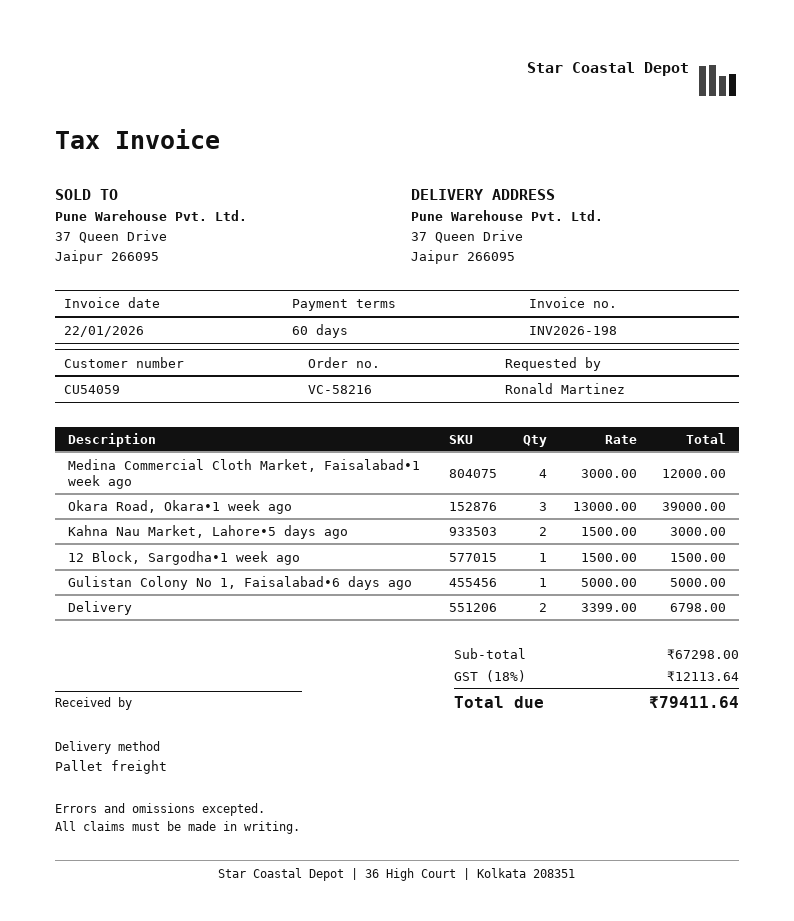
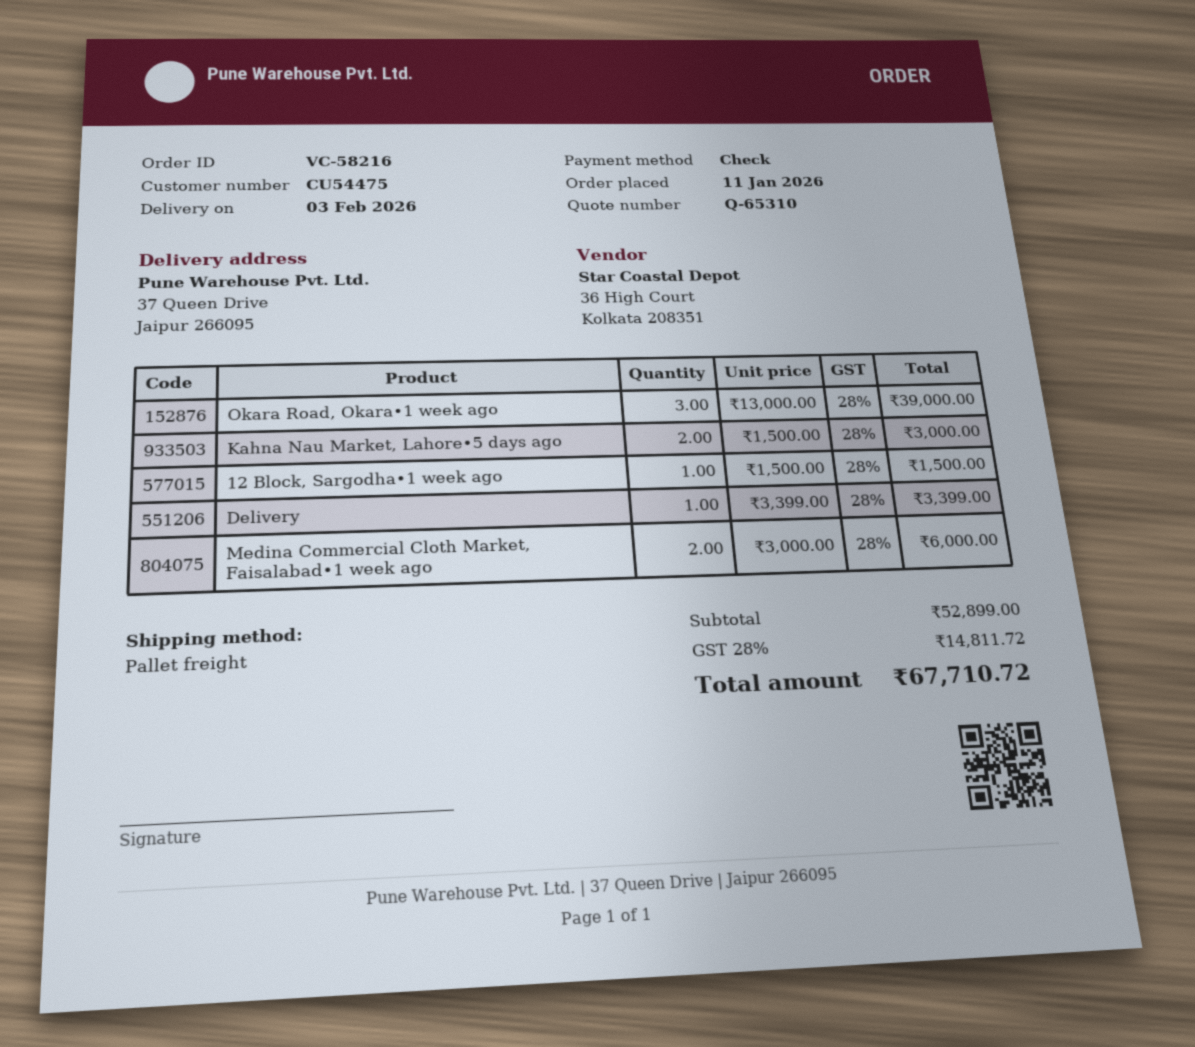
customer number: CU54059 -> CU54475
Medina Commercial Cloth Market, Faisalabad•1 week ago: 4 x 3000.00 = 12000.00 -> 2 x 3000.00 = 6000.00
Gulistan Colony No 1, Faisalabad•6 days ago: 1 x 5000.00 = 5000.00 -> none
Delivery: 2 x 3399.00 = 6798.00 -> 1 x 3399.00 = 3399.00
subtotal: 67298.00 -> 52899.00
tax: 18% = 12113.64 -> 28% = 14811.72
total: 79411.64 -> 67710.72

